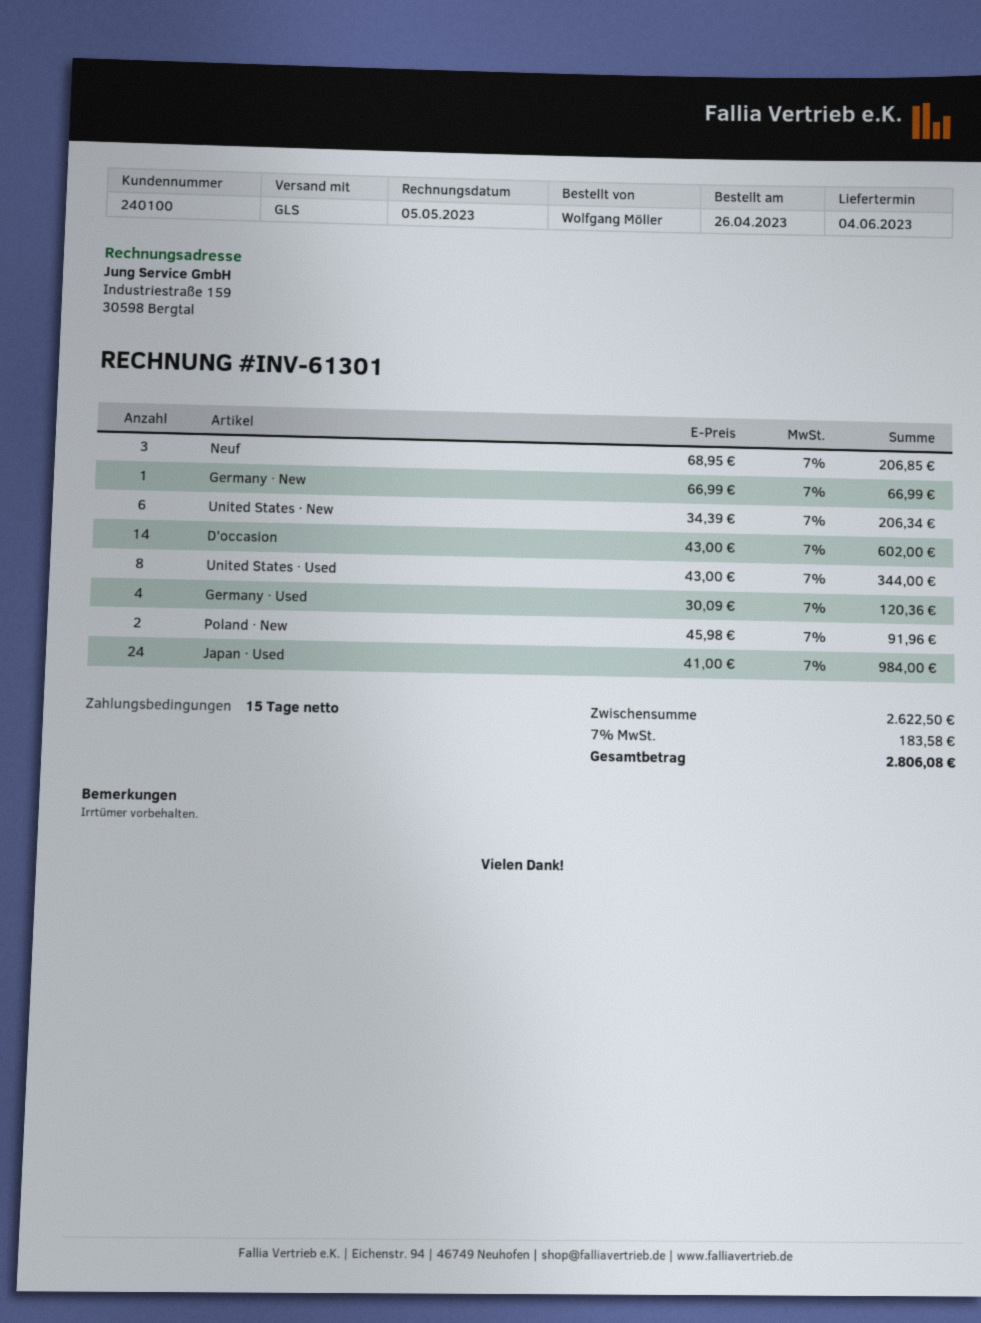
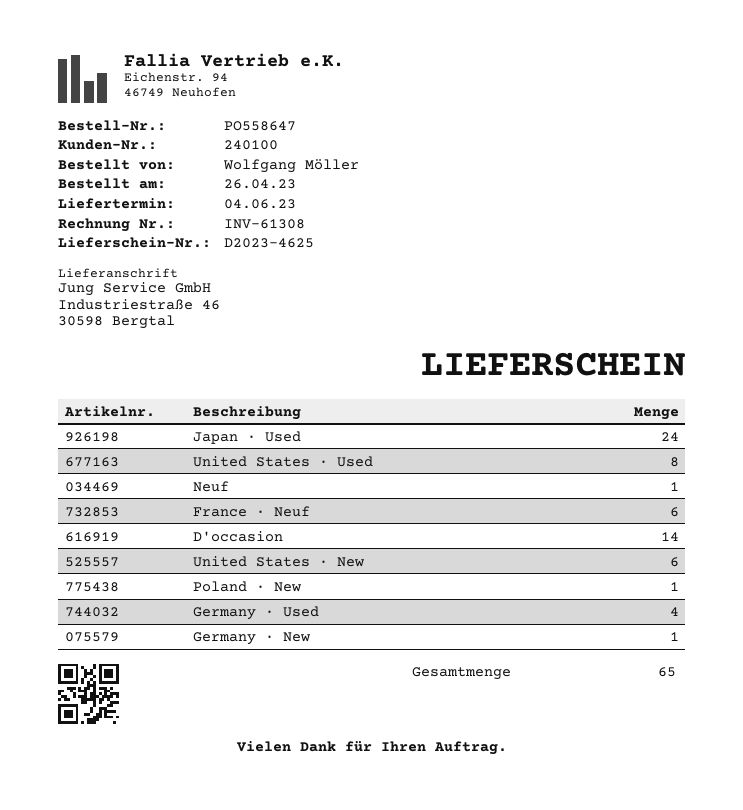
invoice number: INV-61301 -> INV-61308
Neuf: 3 -> 1
Poland · New: 2 -> 1
France · Neuf: none -> 6

